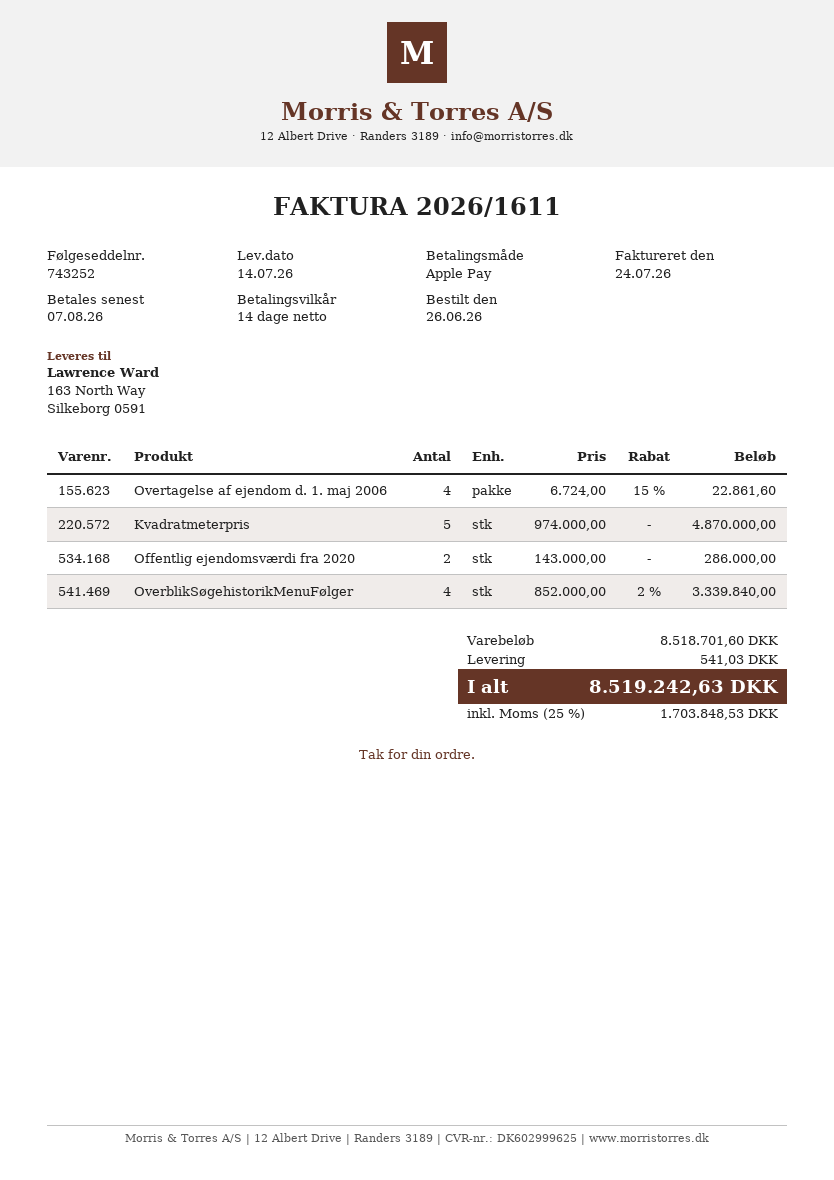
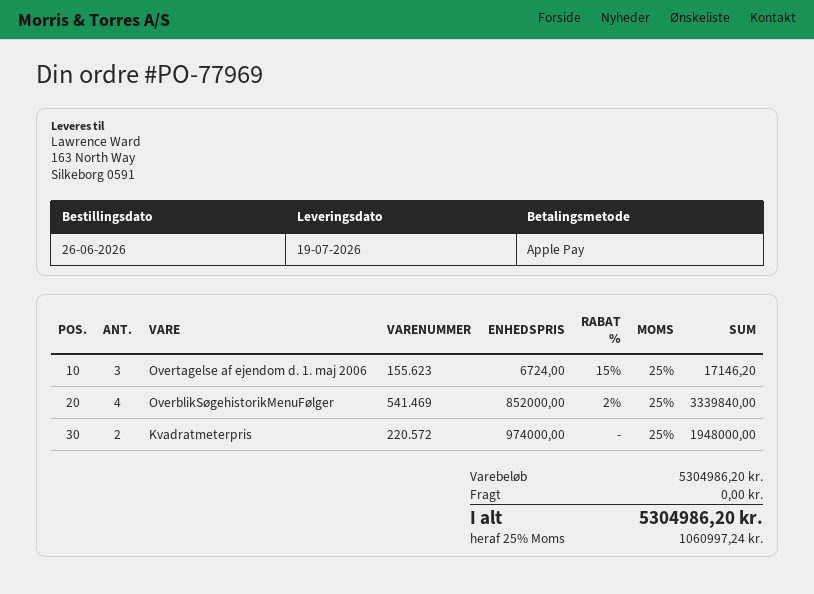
delivery date: 2026-07-14 -> 2026-07-19
Overtagelse af ejendom d. 1. maj 2006: 4 x 6724.00 - 15% = 22861.60 -> 3 x 6724.00 - 15% = 17146.20
Kvadratmeterpris: 5 x 974000.00 = 4870000.00 -> 2 x 974000.00 = 1948000.00
Offentlig ejendomsværdi fra 2020: 2 x 143000.00 = 286000.00 -> none
subtotal: 8518701.60 -> 5304986.20
shipping: 541.03 -> 0.00
tax: 25% = 1703848.53 -> 25% = 1060997.24
total: 8519242.63 -> 5304986.20

